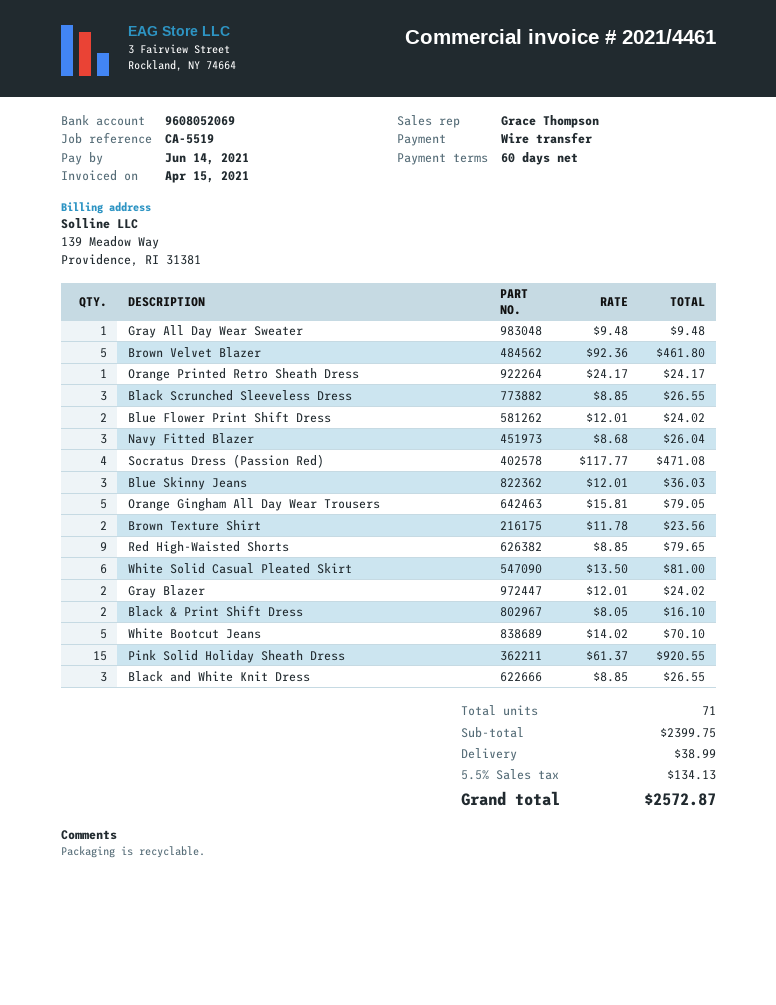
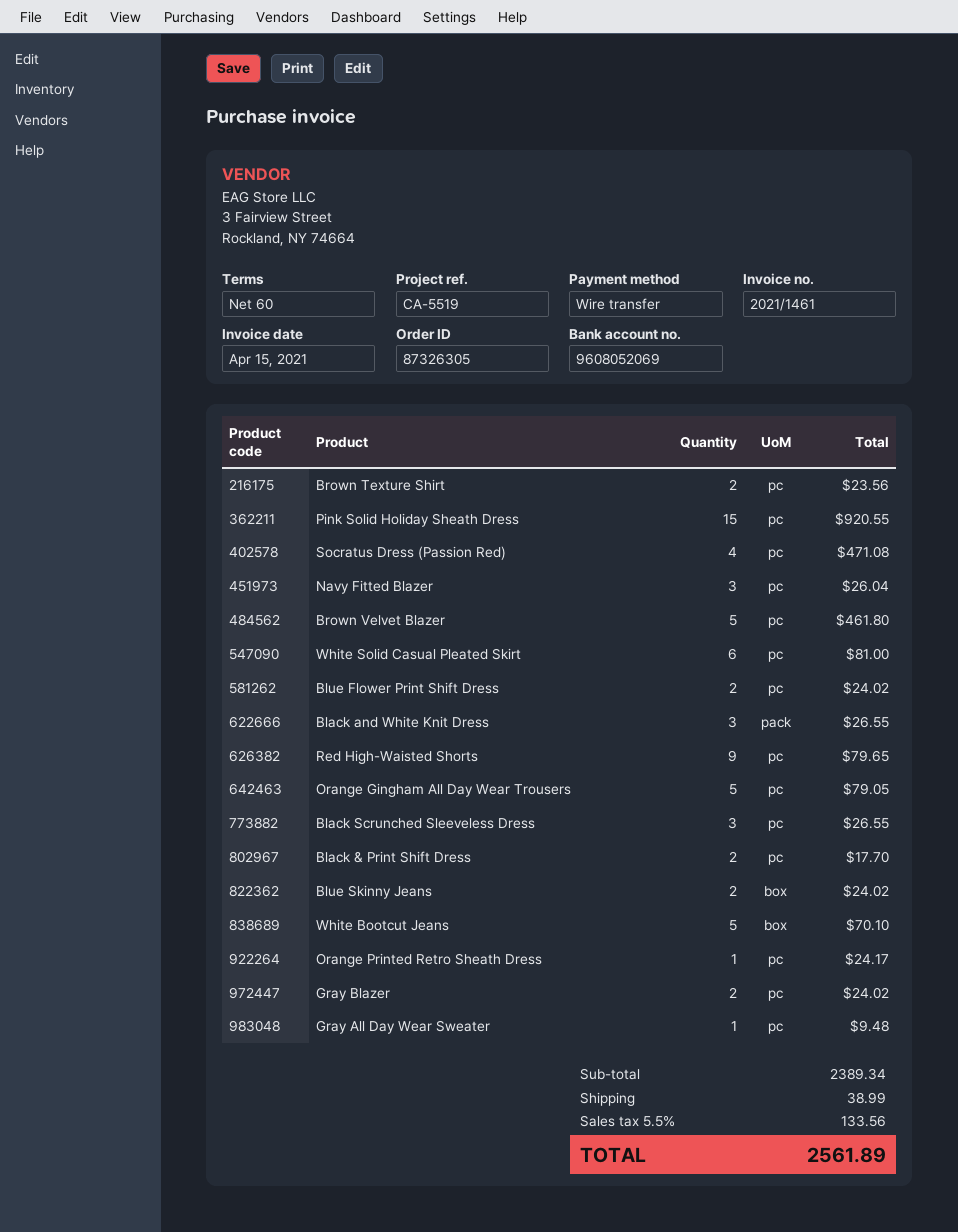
invoice number: 2021/4461 -> 2021/1461
Blue Skinny Jeans: 3 for 36.03 -> 2 for 24.02
Black & Print Shift Dress: 2 for 16.10 -> 2 for 17.70
subtotal: 2399.75 -> 2389.34
tax: 5.5% = 134.13 -> 5.5% = 133.56
total: 2572.87 -> 2561.89

